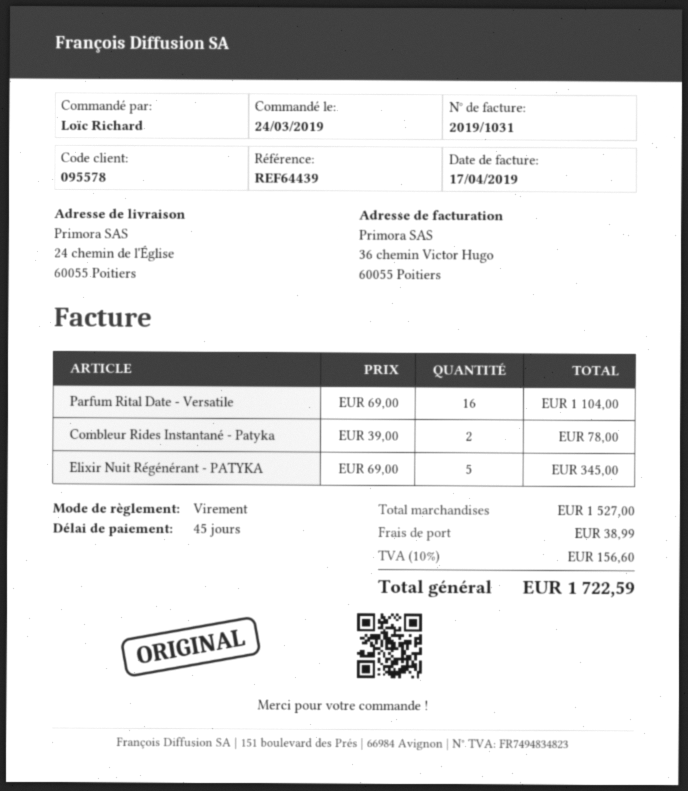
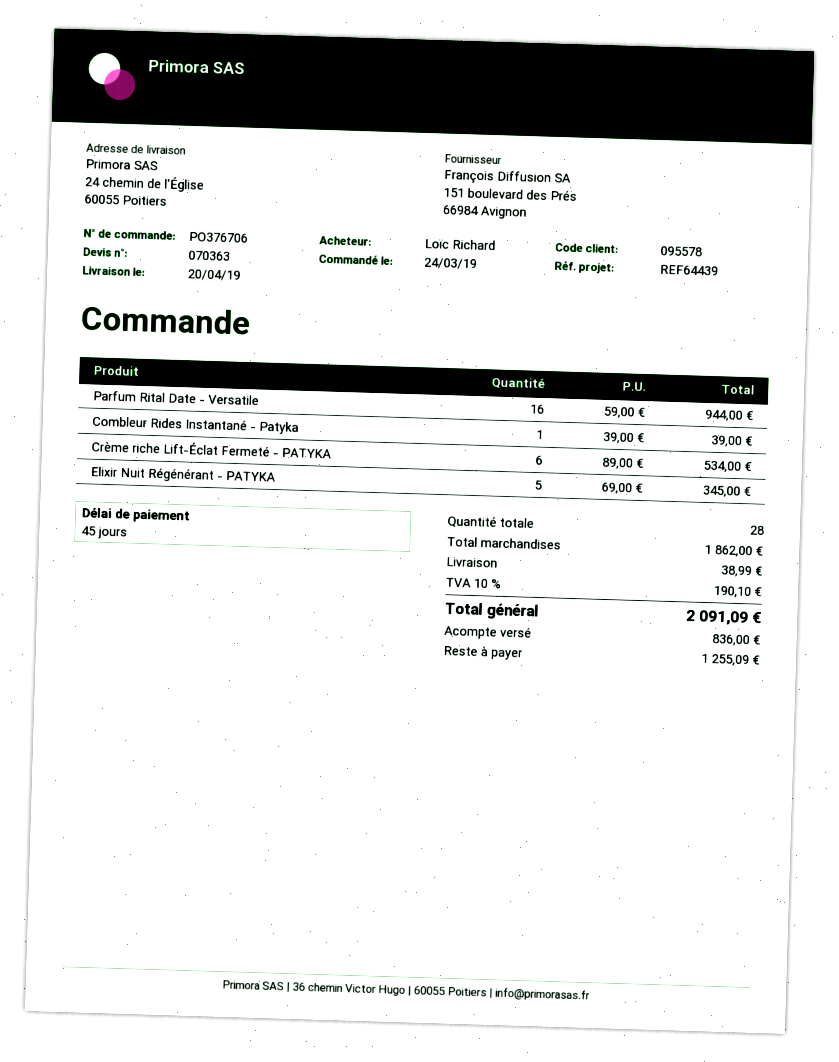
Parfum Rital Date - Versatile: 16 x 69.00 = 1104.00 -> 16 x 59.00 = 944.00
Combleur Rides Instantané - Patyka: 2 x 39.00 = 78.00 -> 1 x 39.00 = 39.00
Crème riche Lift-Éclat Fermeté - PATYKA: none -> 6 x 89.00 = 534.00
subtotal: 1527.00 -> 1862.00
tax: 10% = 156.60 -> 10% = 190.10
total: 1722.59 -> 2091.09

